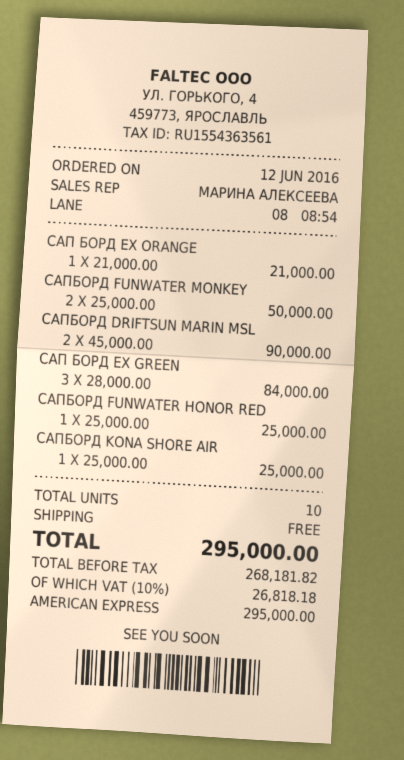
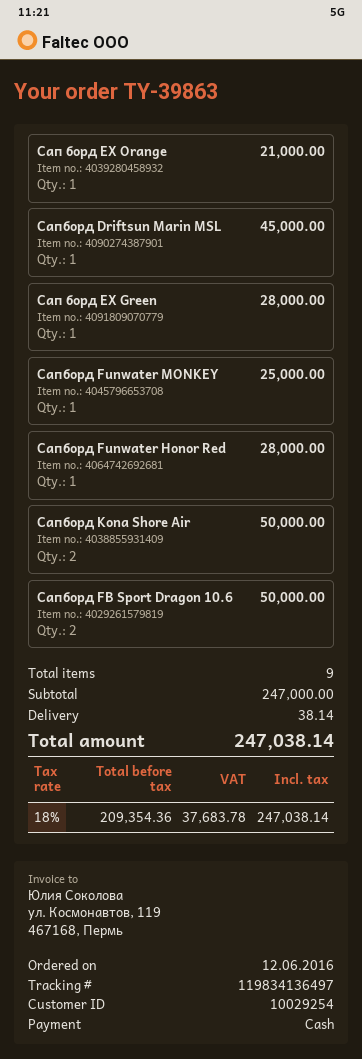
payment method: American Express -> cash
САПБОРД FUNWATER MONKEY: 2 for 50000.00 -> 1 for 25000.00
САПБОРД DRIFTSUN MARIN MSL: 2 for 90000.00 -> 1 for 45000.00
САП БОРД EX GREEN: 3 for 84000.00 -> 1 for 28000.00
САПБОРД FUNWATER HONOR RED: 1 for 25000.00 -> 1 for 28000.00
САПБОРД KONA SHORE AIR: 1 for 25000.00 -> 2 for 50000.00
Сапборд FB Sport Dragon 10.6: none -> 2 for 50000.00
total quantity: 10 -> 9
shipping: 0.00 -> 38.14
net: 268181.82 -> 209354.36
tax: 10% = 26818.18 -> 18% = 37683.78
total: 295000.00 -> 247038.14

